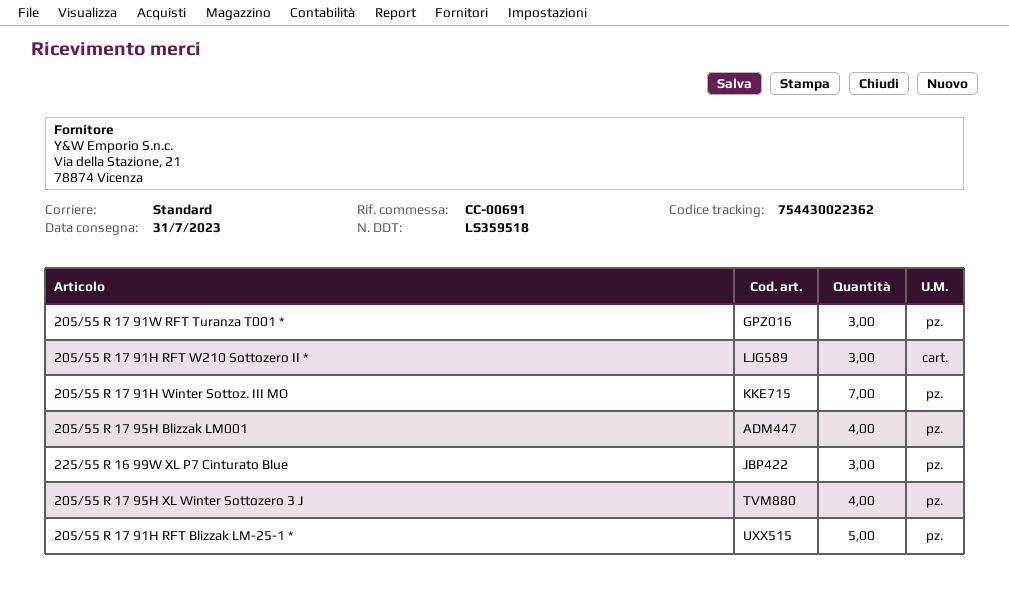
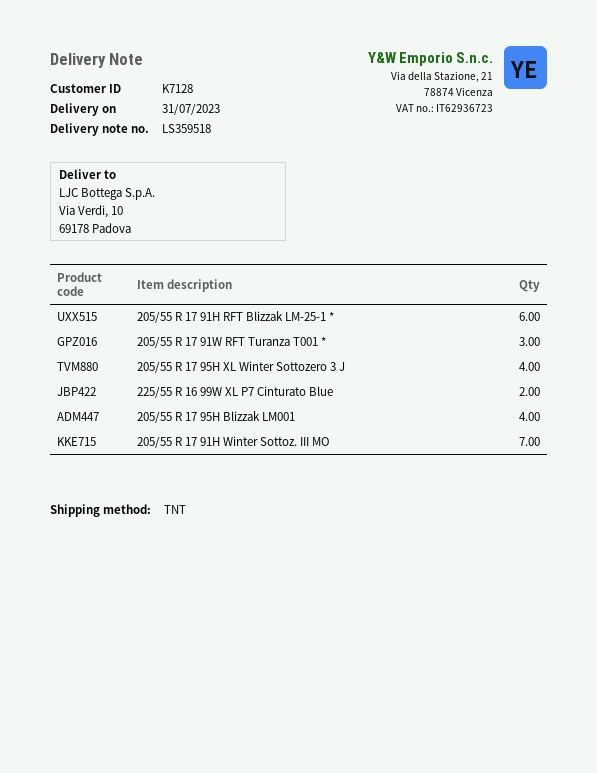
shipping method: standard -> TNT
205/55 R 17 91H RFT W210 Sottozero II *: 3 -> none
225/55 R 16 99W XL P7 Cinturato Blue: 3 -> 2
205/55 R 17 91H RFT Blizzak LM-25-1 *: 5 -> 6

